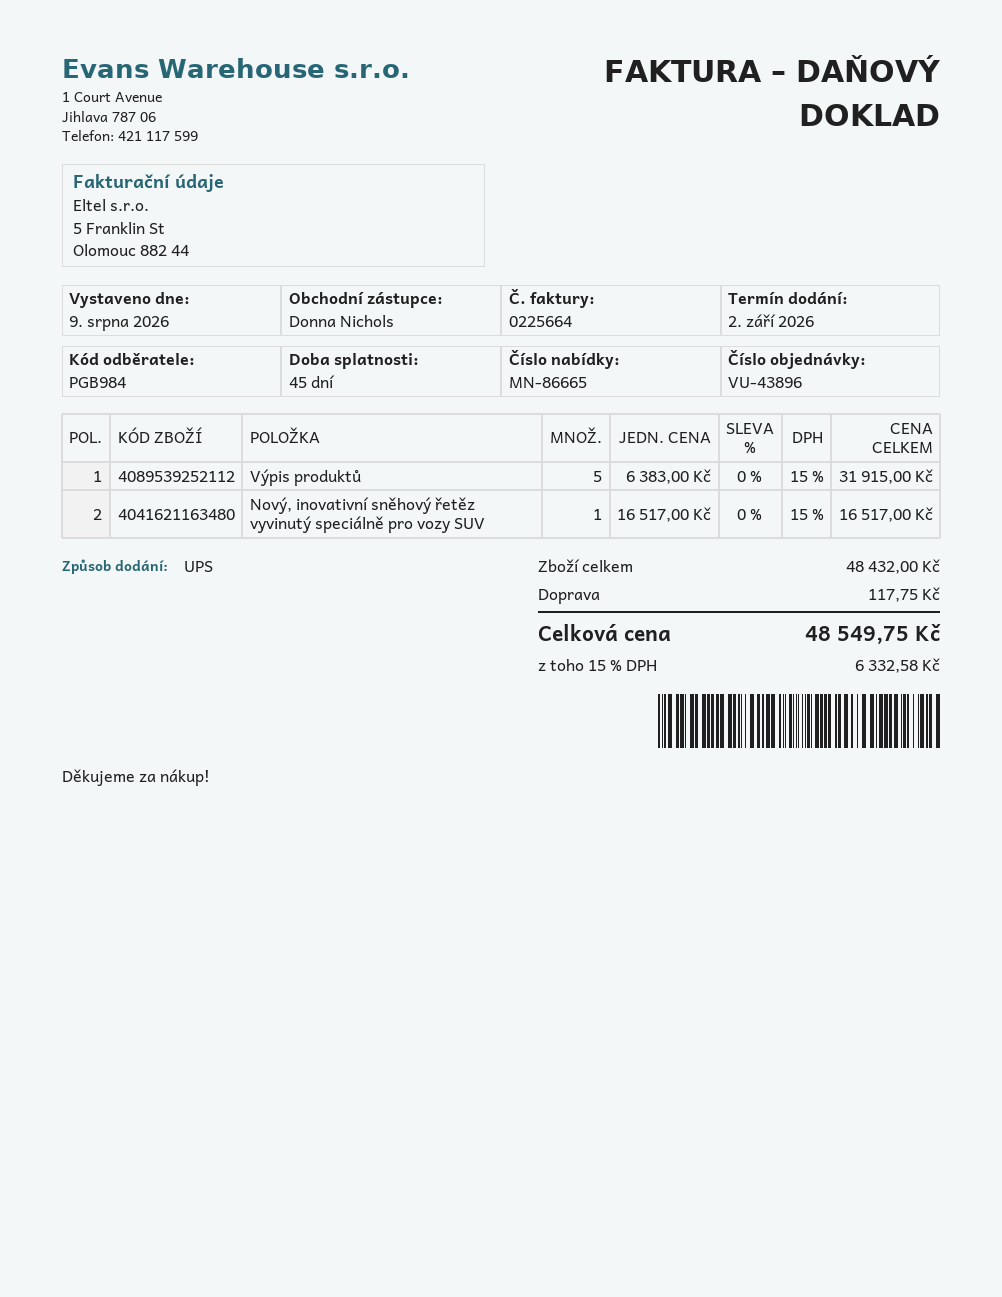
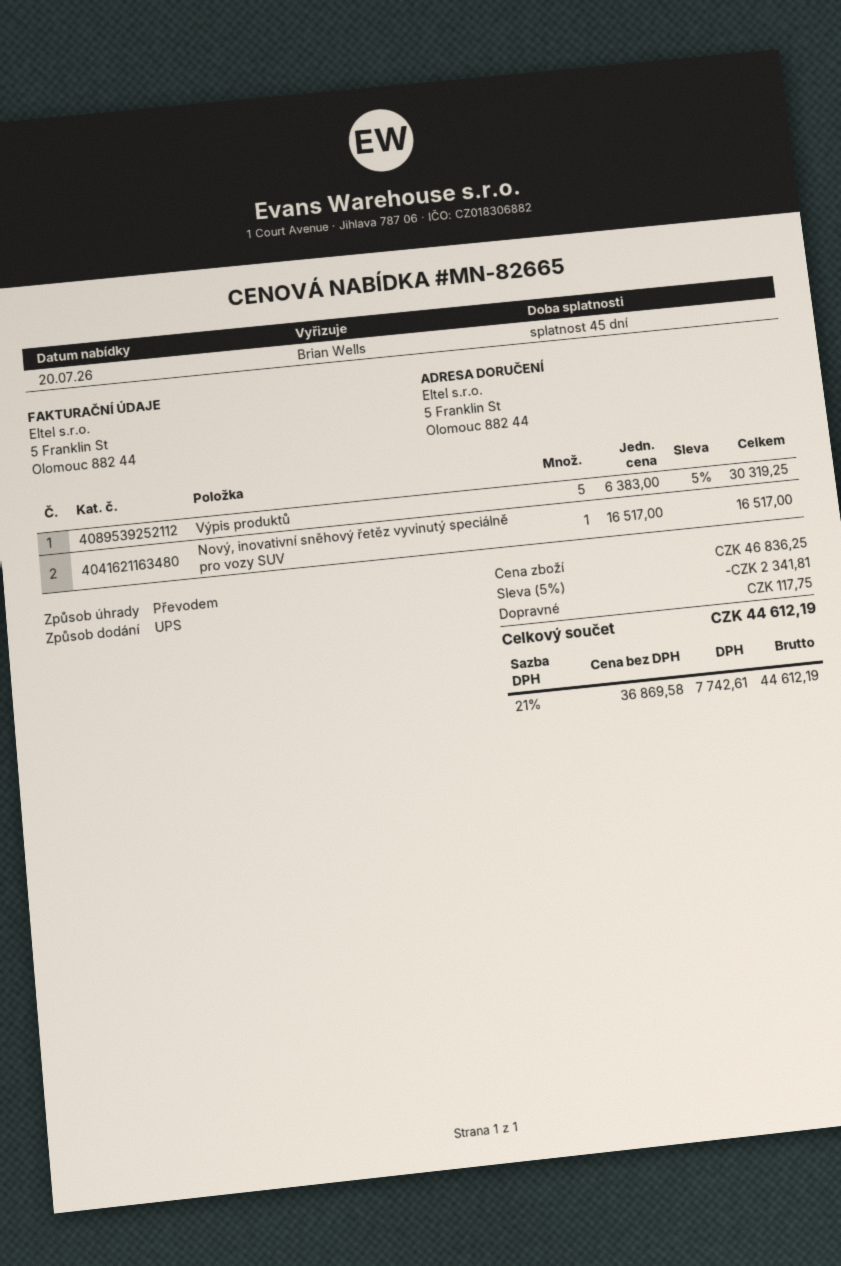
quote number: MN-86665 -> MN-82665
sales rep: Donna Nichols -> Brian Wells
Výpis produktů: 5 x 6383.00 = 31915.00 -> 5 x 6383.00 - 5% = 30319.25
subtotal: 48432.00 -> 46836.25
discount: none -> 5% = 2341.81
tax: 15% = 6332.58 -> 21% = 7742.61
total: 48549.75 -> 44612.19

